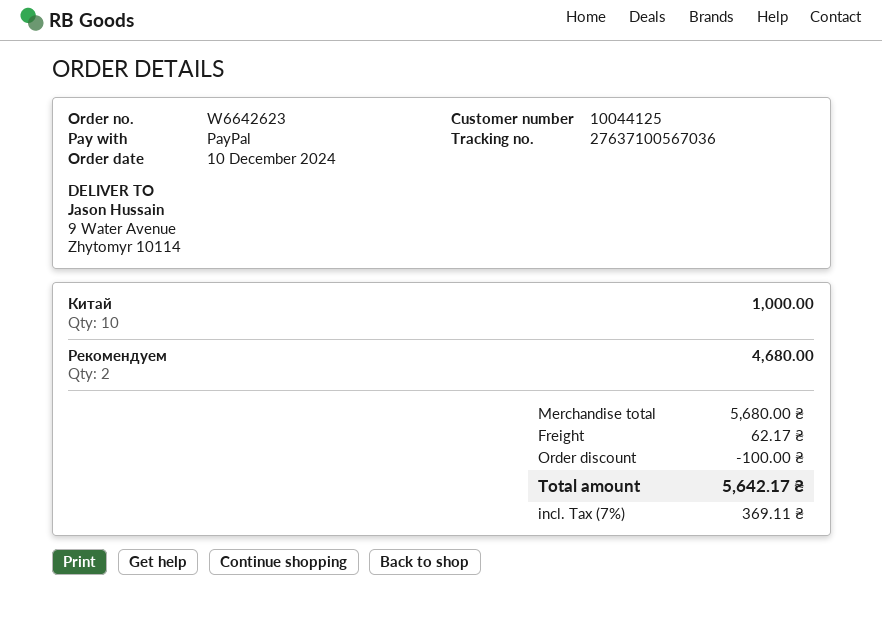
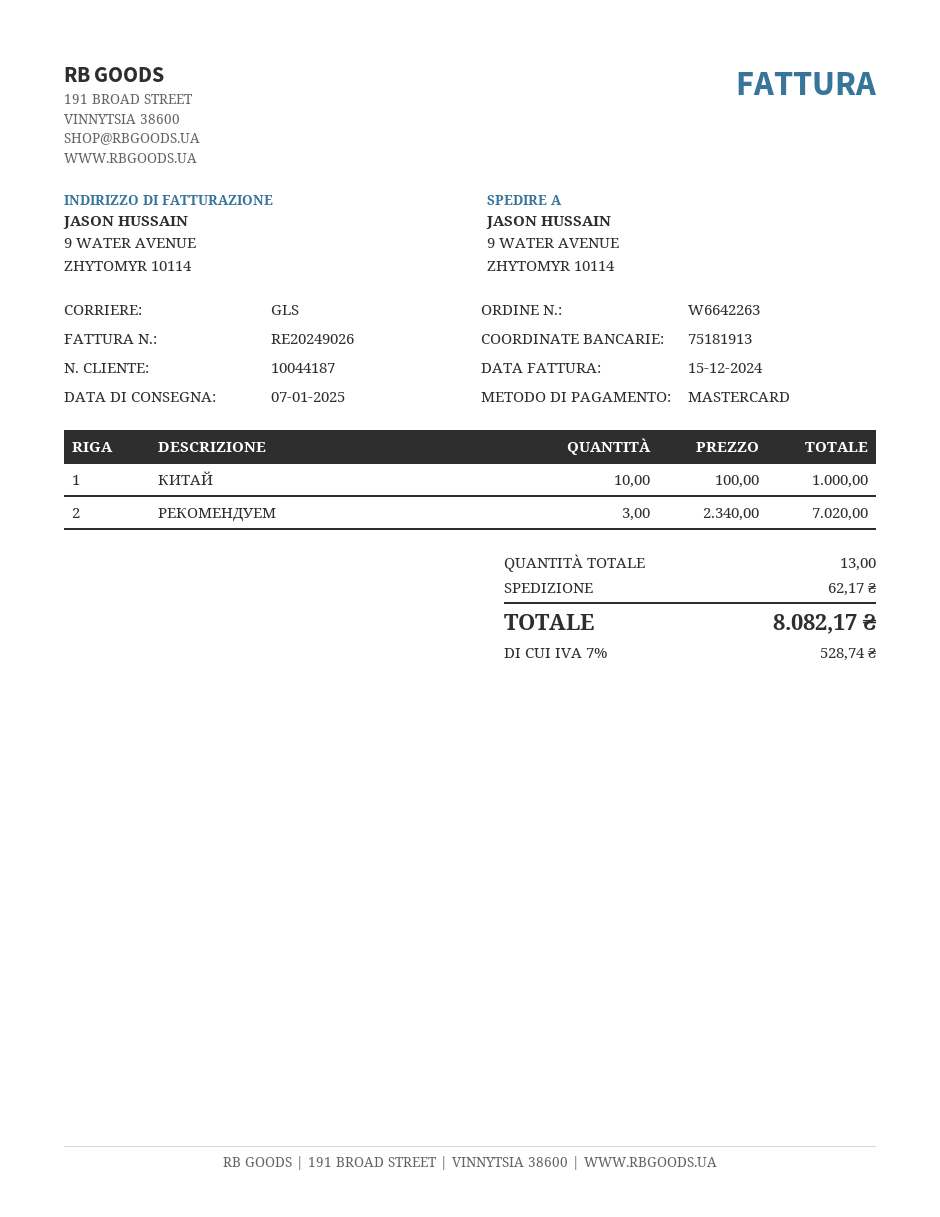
order number: W6642623 -> W6642263
customer number: 10044125 -> 10044187
payment method: PayPal -> Mastercard
Рекомендуем: 2 for 4680.00 -> 3 for 7020.00
discount: 100.00 -> none
tax: 7% = 369.11 -> 7% = 528.74
total: 5642.17 -> 8082.17

